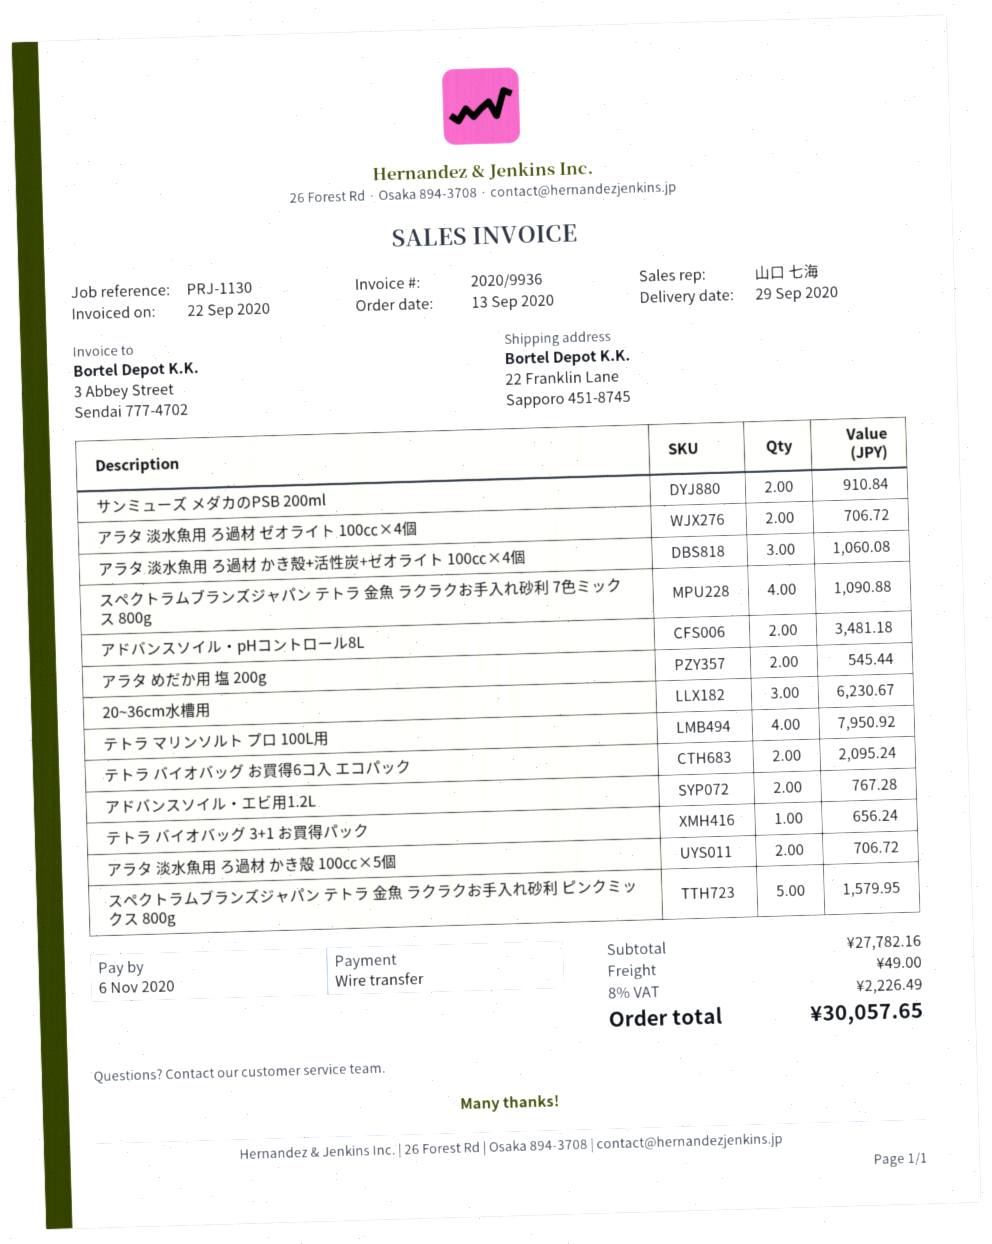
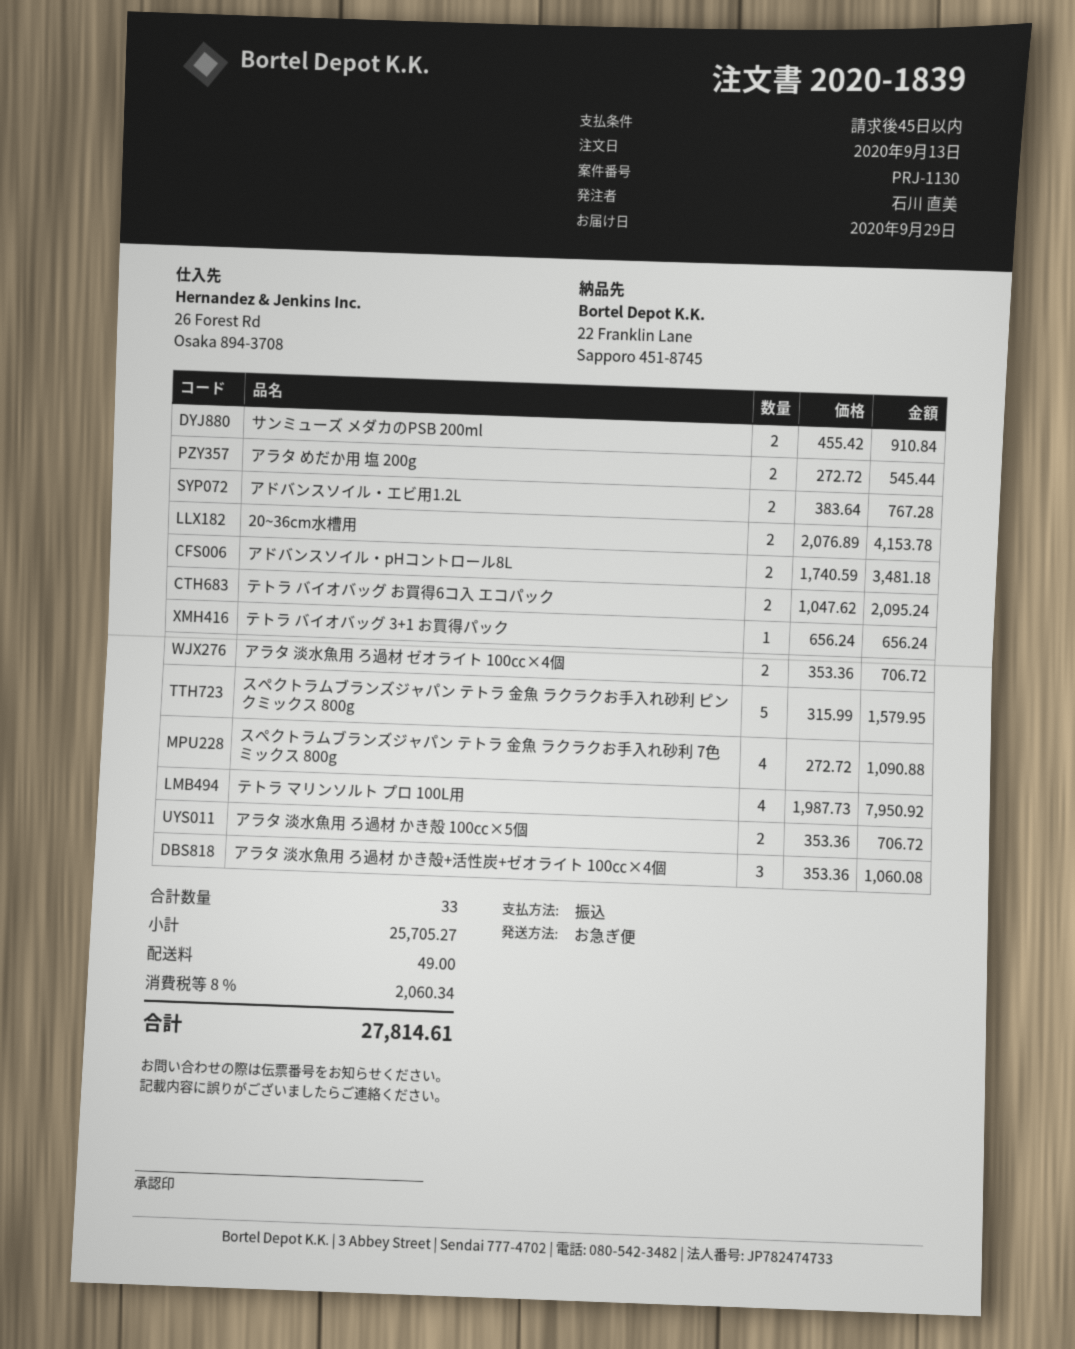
20~36cm水槽用: 3 for 6230.67 -> 2 for 4153.78
subtotal: 27782.16 -> 25705.27
tax: 8% = 2226.49 -> 8% = 2060.34
total: 30057.65 -> 27814.61

